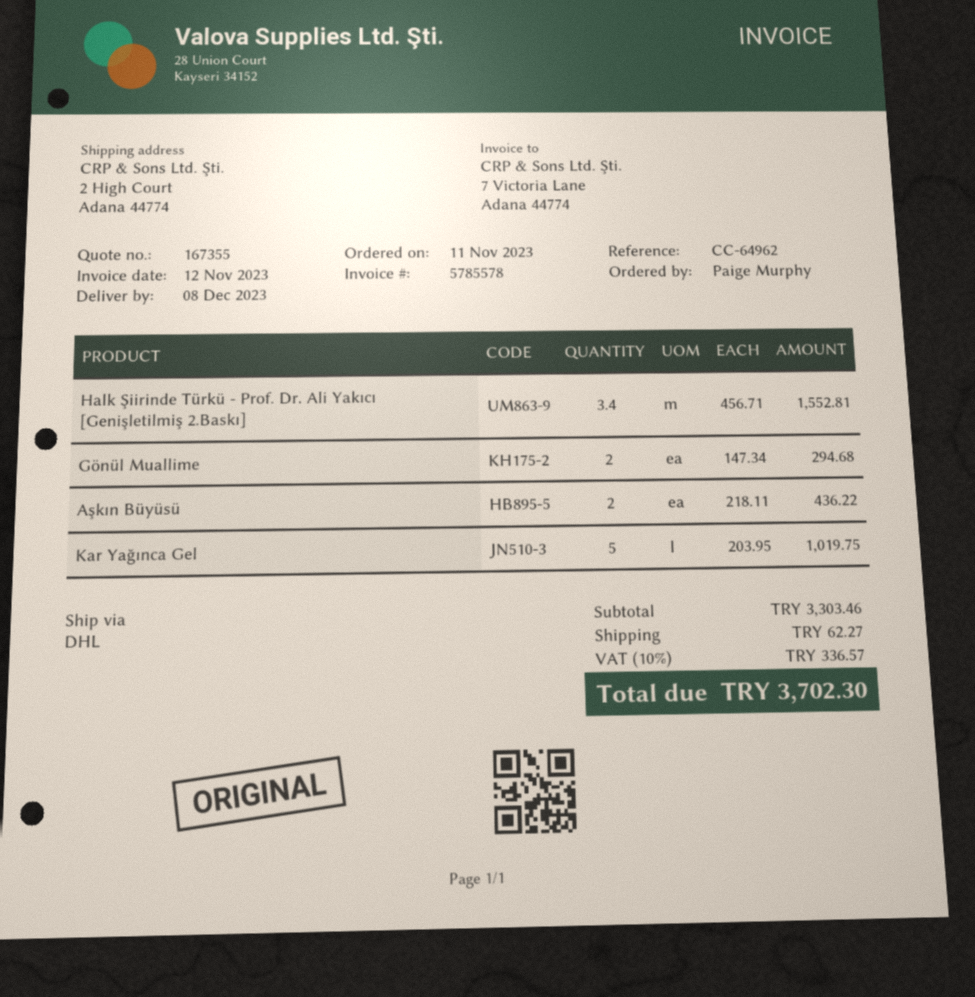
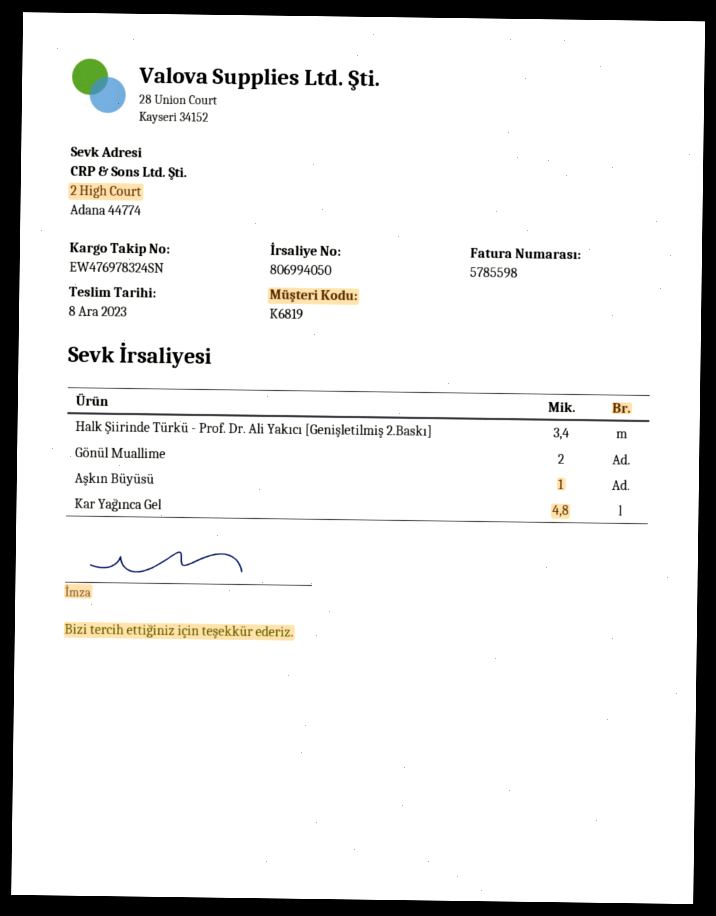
invoice number: 5785578 -> 5785598
Aşkın Büyüsü: 2 -> 1
Kar Yağınca Gel: 5 -> 4.8

